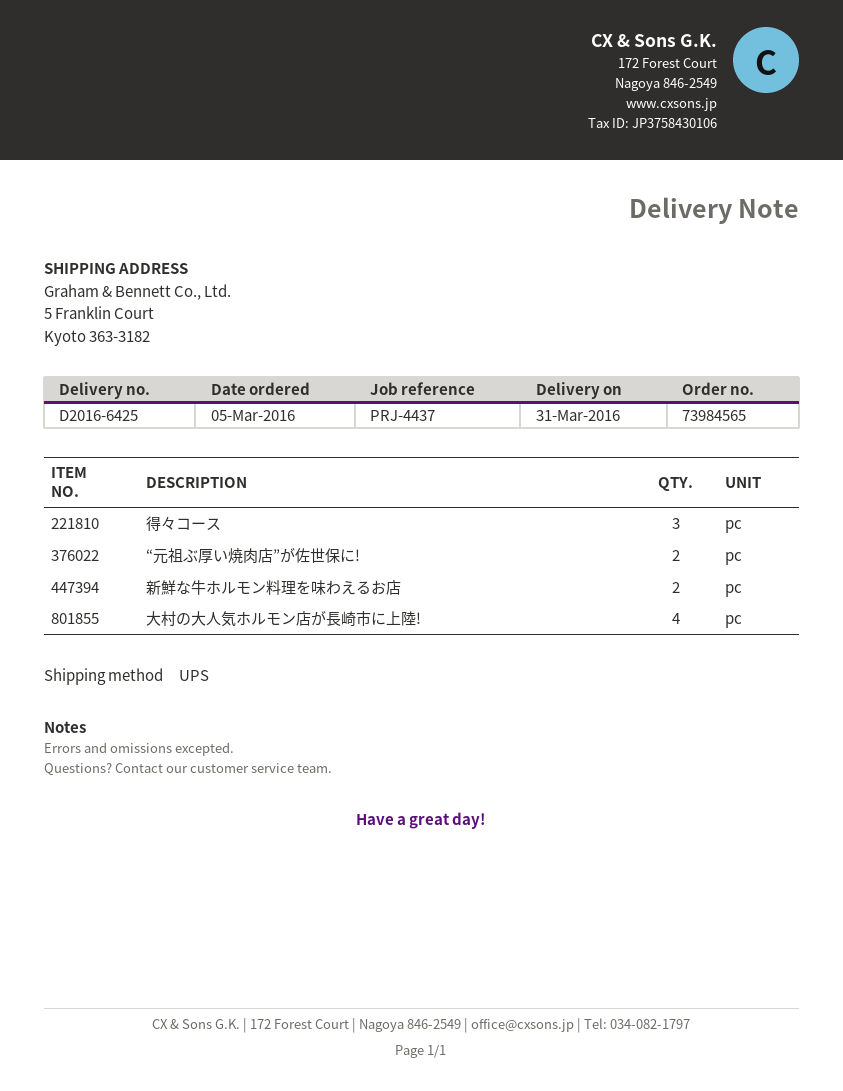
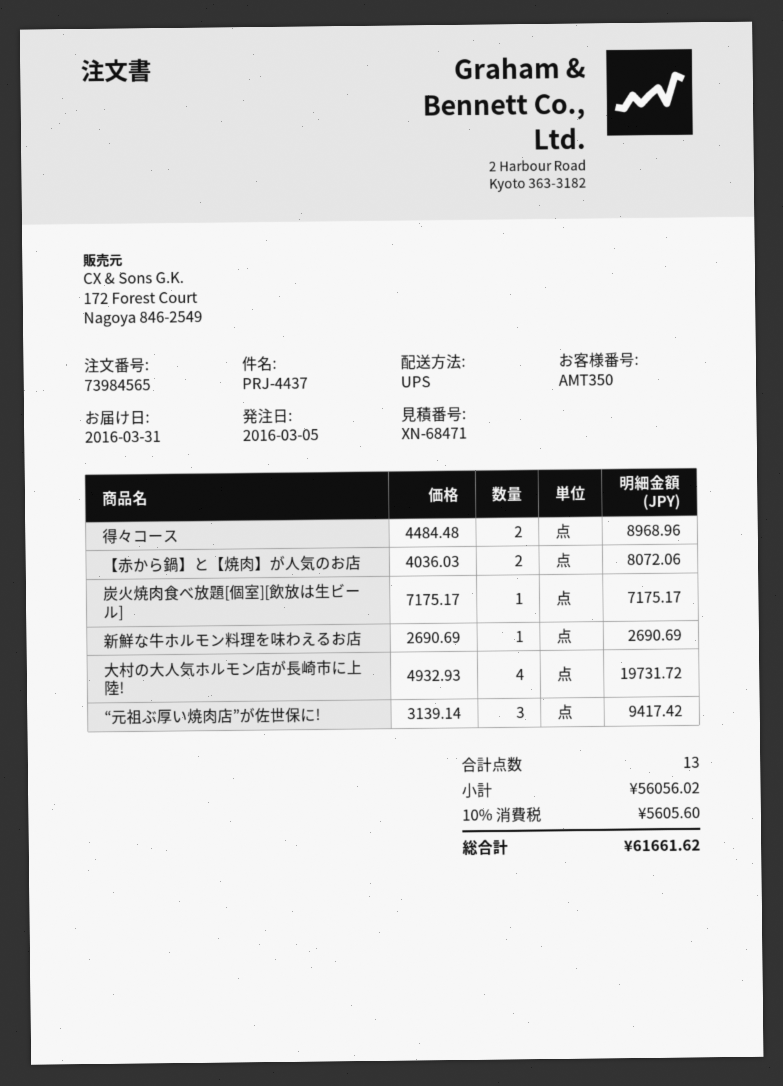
得々コース: 3 -> 2
“元祖ぶ厚い焼肉店”が佐世保に!: 2 -> 3
新鮮な牛ホルモン料理を味わえるお店: 2 -> 1
【赤から鍋】と【焼肉】が人気のお店: none -> 2
炭火焼肉食べ放題[個室][飲放は生ビール]: none -> 1

